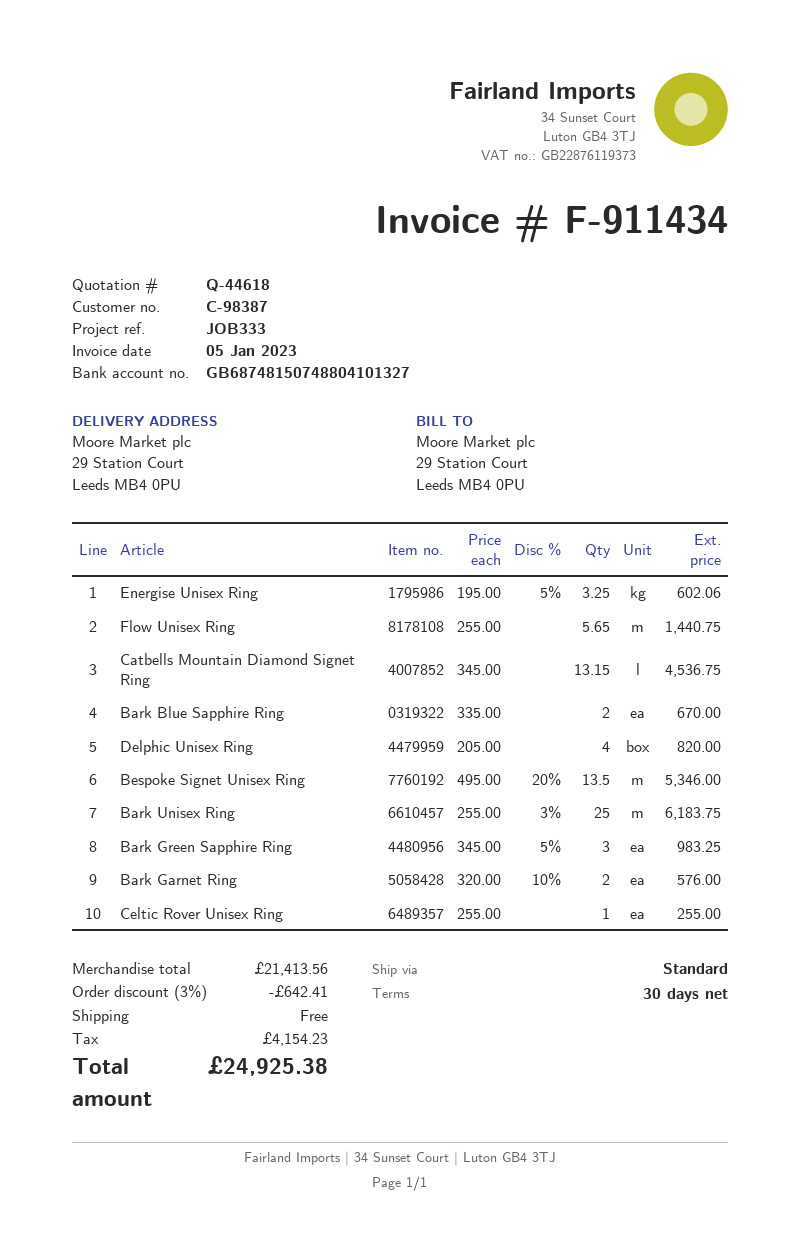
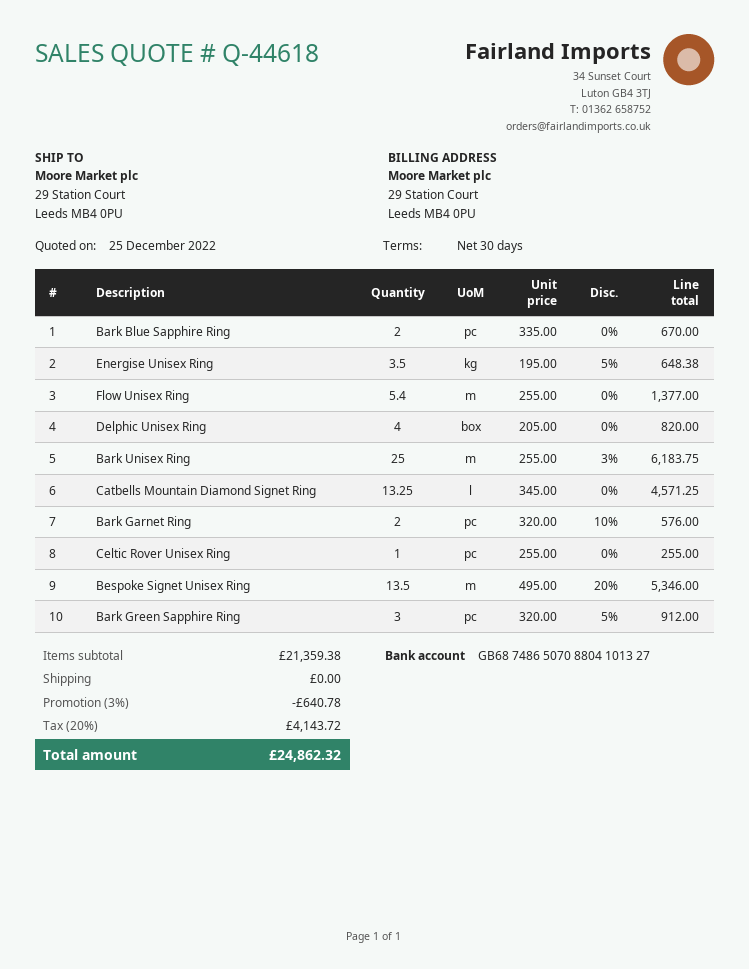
bank account: GB68748150748804101327 -> GB68748650708804101327
Energise Unisex Ring: 3.25 x 195.00 - 5% = 602.06 -> 3.5 x 195.00 - 5% = 648.38
Flow Unisex Ring: 5.65 x 255.00 = 1440.75 -> 5.4 x 255.00 = 1377.00
Catbells Mountain Diamond Signet Ring: 13.15 x 345.00 = 4536.75 -> 13.25 x 345.00 = 4571.25
Bark Green Sapphire Ring: 3 x 345.00 - 5% = 983.25 -> 3 x 320.00 - 5% = 912.00
subtotal: 21413.56 -> 21359.38
discount: 3% = 642.41 -> 3% = 640.78
tax: 4154.23 -> 4143.72
total: 24925.38 -> 24862.32

